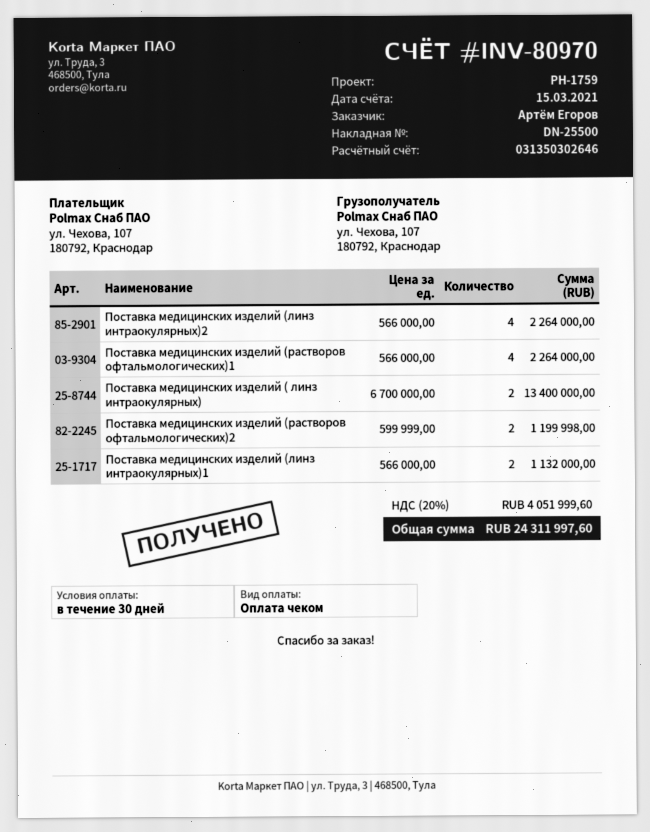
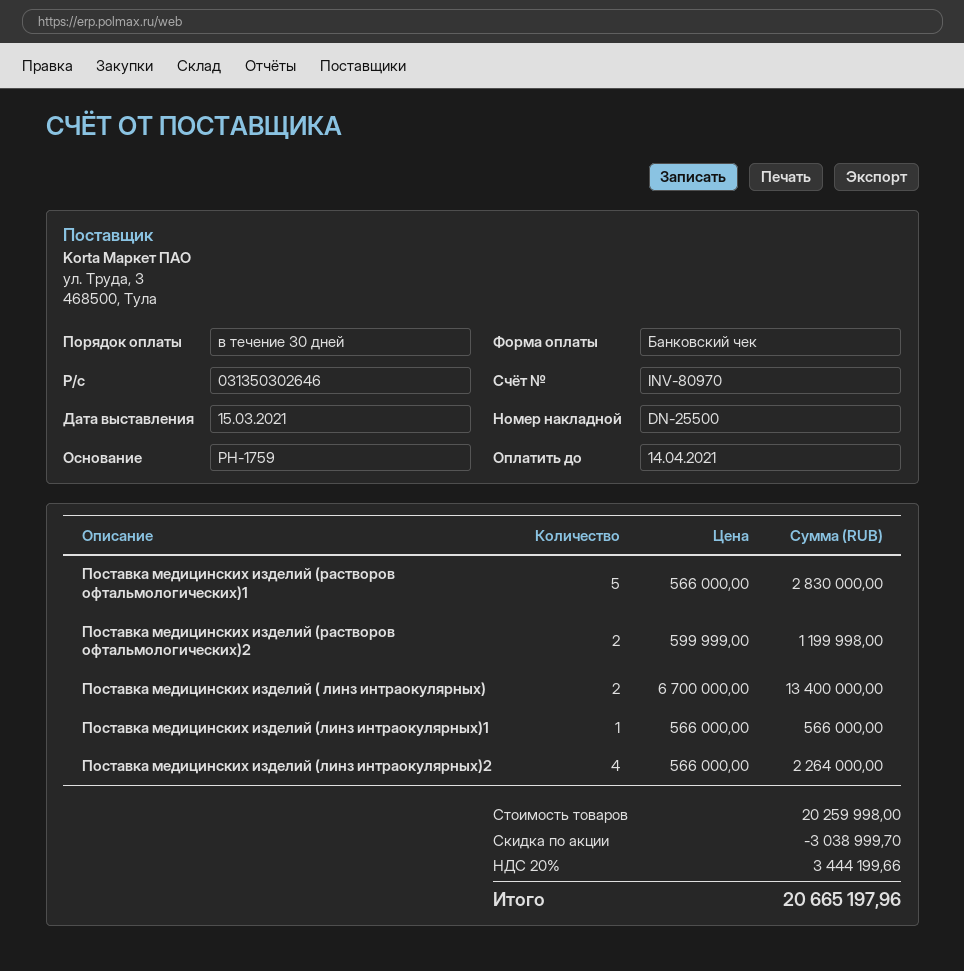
Поставка медицинских изделий (растворов офтальмологических)1: 4 x 566000.00 = 2264000.00 -> 5 x 566000.00 = 2830000.00
Поставка медицинских изделий (линз интраокулярных)1: 2 x 566000.00 = 1132000.00 -> 1 x 566000.00 = 566000.00
discount: none -> 3038999.70
tax: 20% = 4051999.60 -> 20% = 3444199.66
total: 24311997.60 -> 20665197.96

